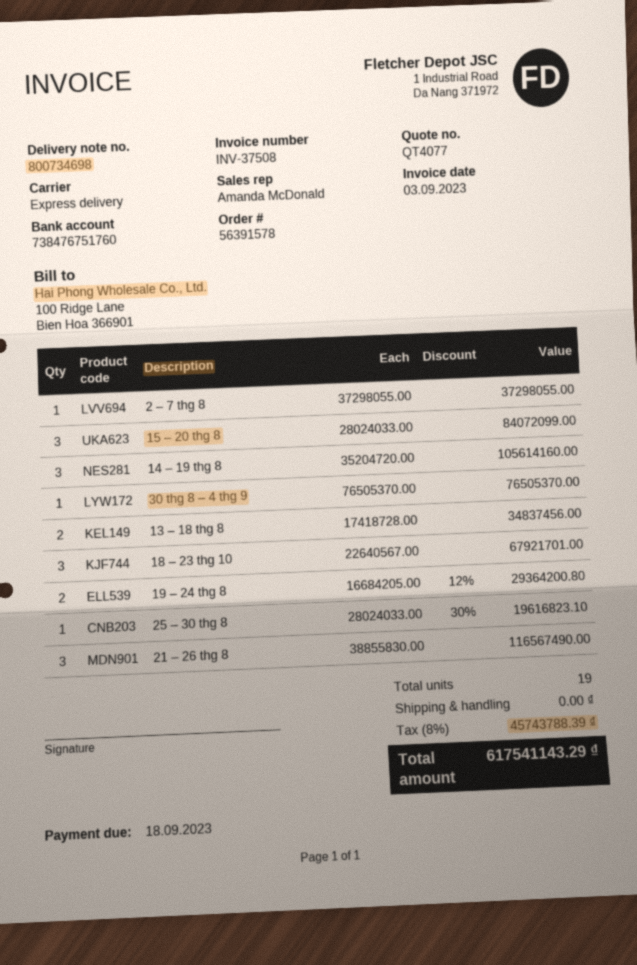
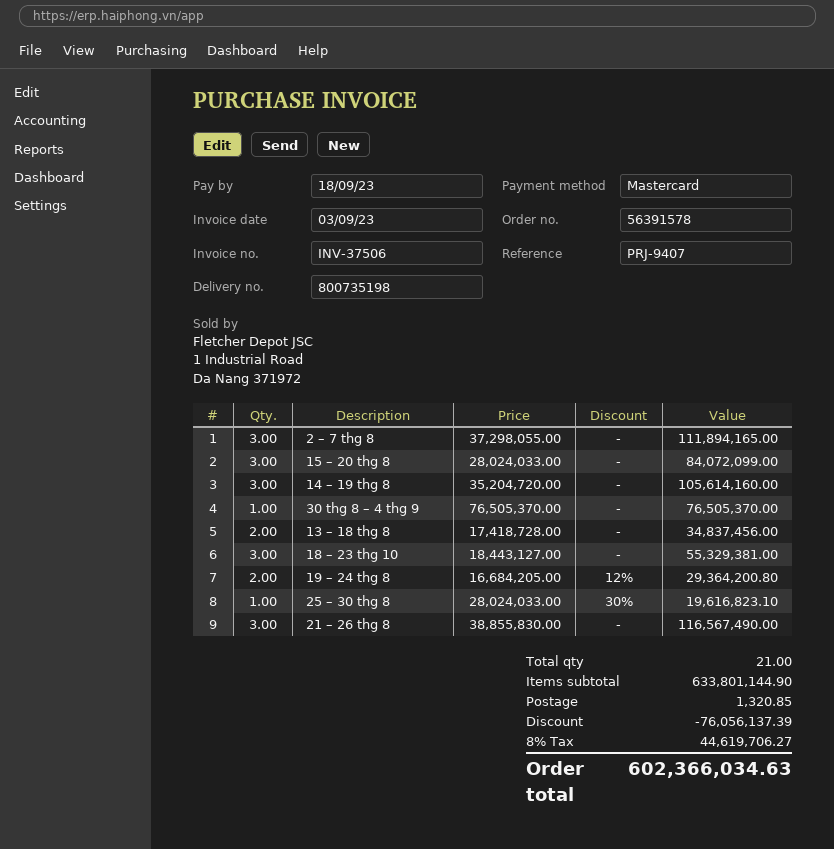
delivery note number: 800734698 -> 800735198
invoice number: INV-37508 -> INV-37506
2 – 7 thg 8: 1 x 37298055.00 = 37298055.00 -> 3 x 37298055.00 = 111894165.00
18 – 23 thg 10: 3 x 22640567.00 = 67921701.00 -> 3 x 18443127.00 = 55329381.00
total quantity: 19 -> 21
discount: none -> 76056137.39
shipping: 0.00 -> 1320.85
tax: 8% = 45743788.39 -> 8% = 44619706.27
total: 617541143.29 -> 602366034.63

